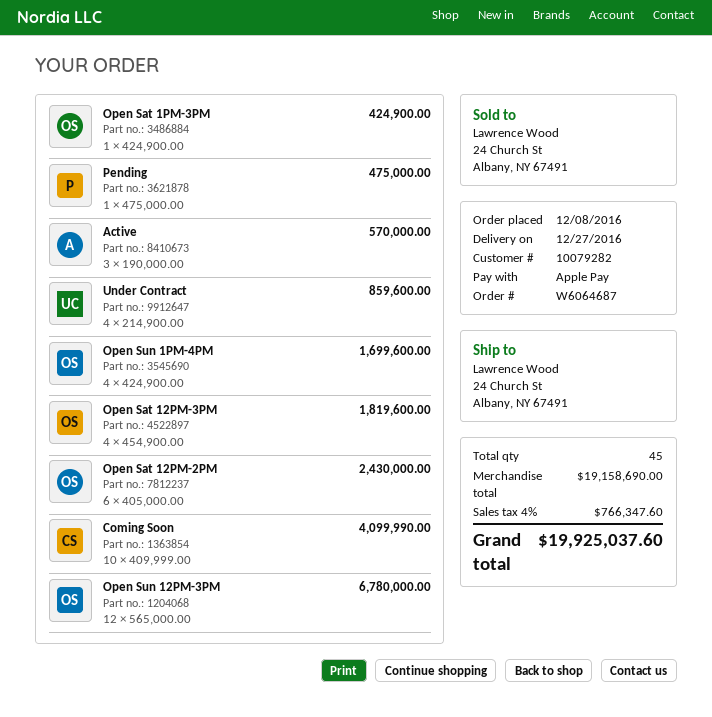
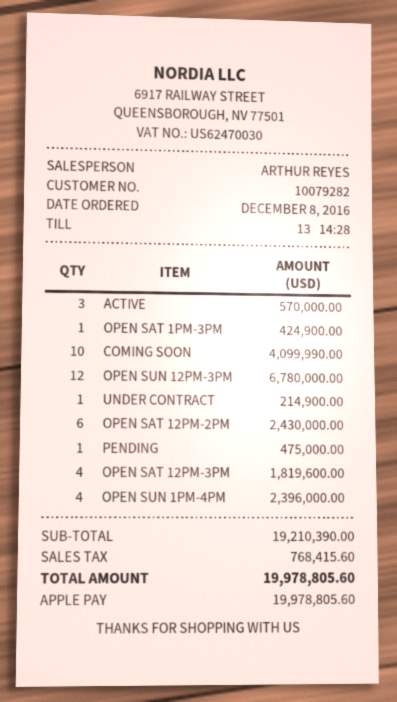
Under Contract: 4 for 859600.00 -> 1 for 214900.00
Open Sun 1PM-4PM: 4 for 1699600.00 -> 4 for 2396000.00
subtotal: 19158690.00 -> 19210390.00
tax: 766347.60 -> 768415.60
total: 19925037.60 -> 19978805.60

